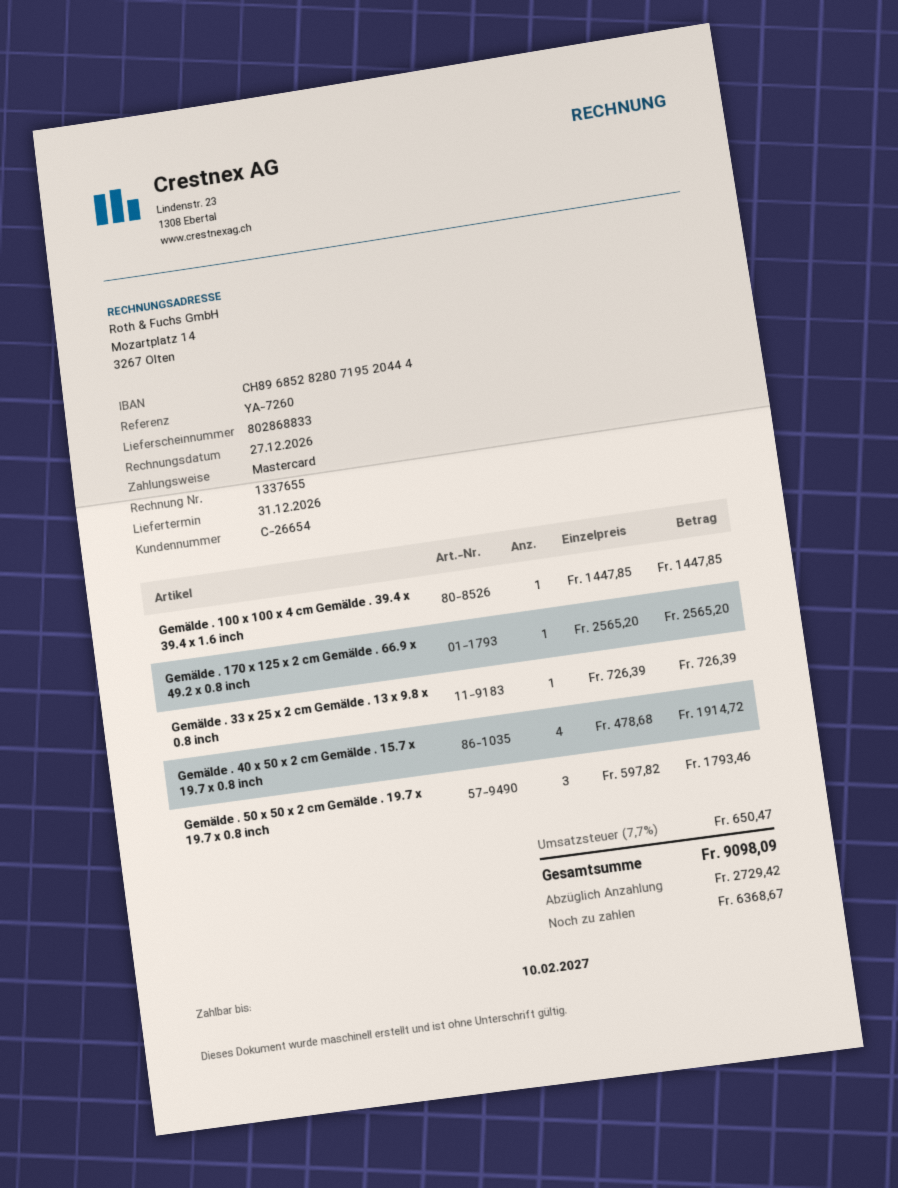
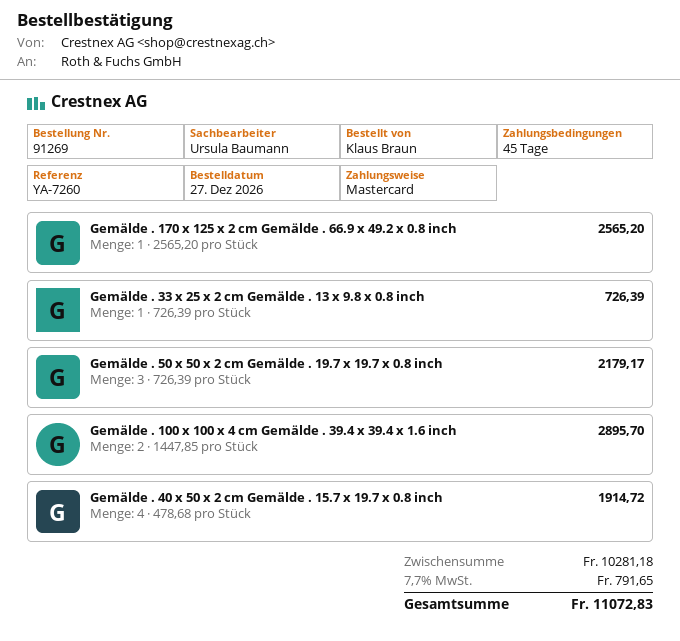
Gemälde . 100 x 100 x 4 cm Gemälde . 39.4 x 39.4 x 1.6 inch: 1 x 1447.85 = 1447.85 -> 2 x 1447.85 = 2895.70
Gemälde . 50 x 50 x 2 cm Gemälde . 19.7 x 19.7 x 0.8 inch: 3 x 597.82 = 1793.46 -> 3 x 726.39 = 2179.17
tax: 7.7% = 650.47 -> 7.7% = 791.65
total: 9098.09 -> 11072.83

